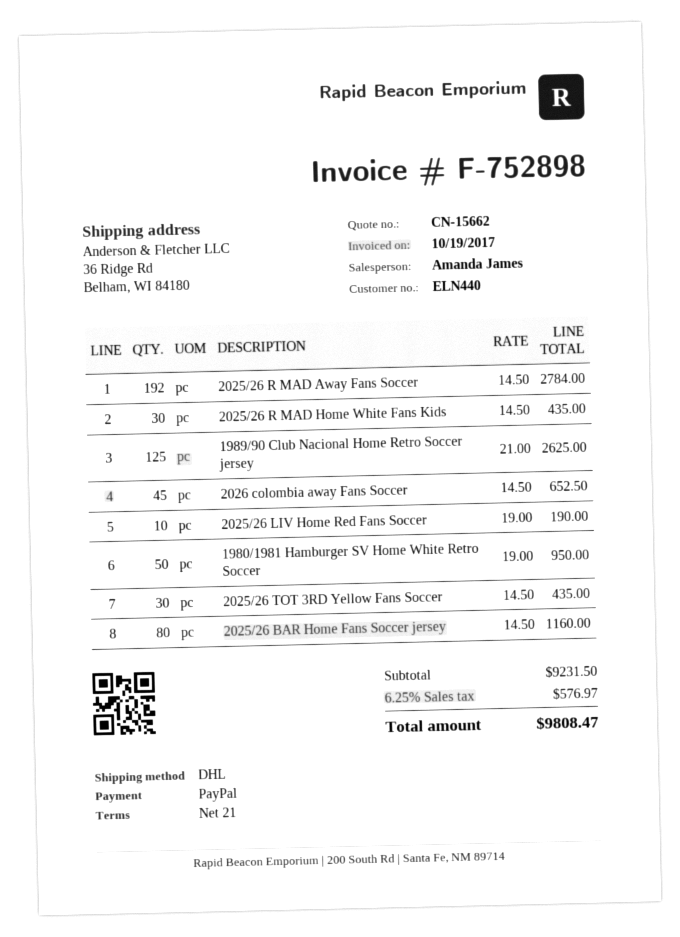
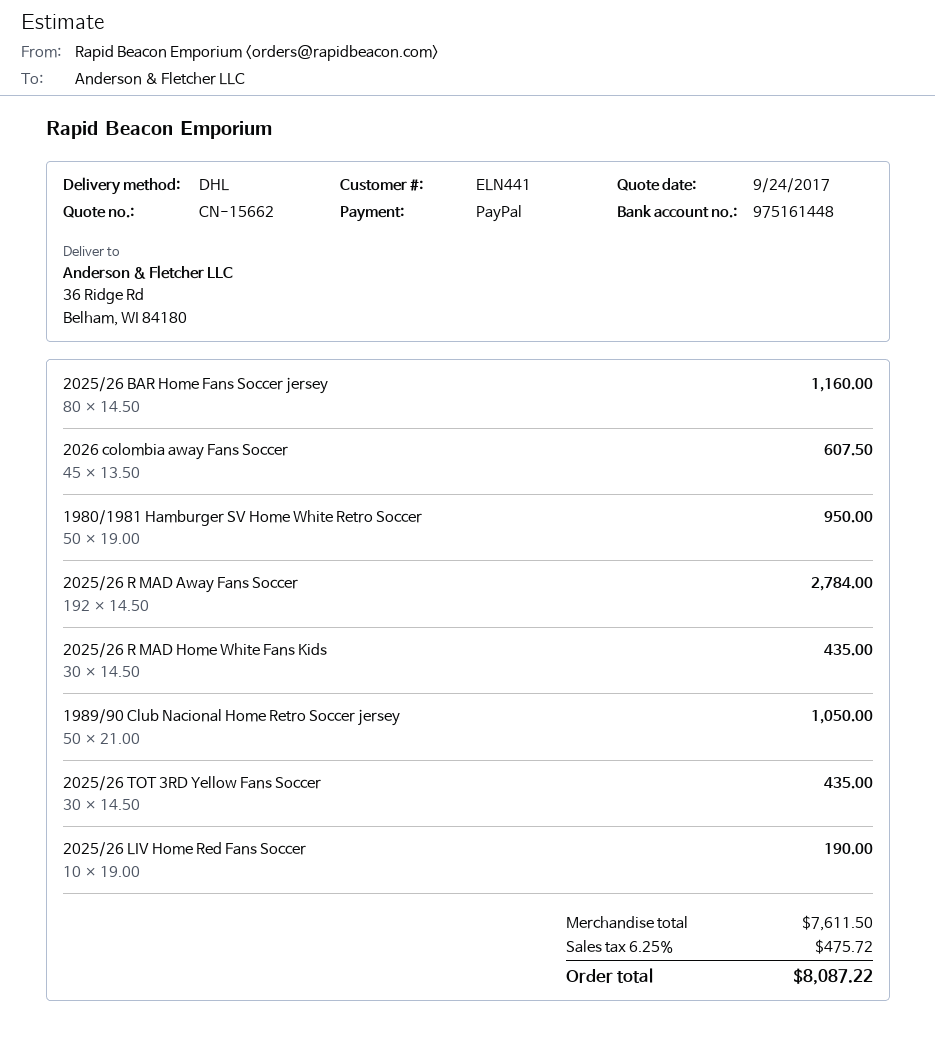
customer number: ELN440 -> ELN441
1989/90 Club Nacional Home Retro Soccer jersey: 125 x 21.00 = 2625.00 -> 50 x 21.00 = 1050.00
2026 colombia away Fans Soccer: 45 x 14.50 = 652.50 -> 45 x 13.50 = 607.50
subtotal: 9231.50 -> 7611.50
tax: 6.25% = 576.97 -> 6.25% = 475.72
total: 9808.47 -> 8087.22

